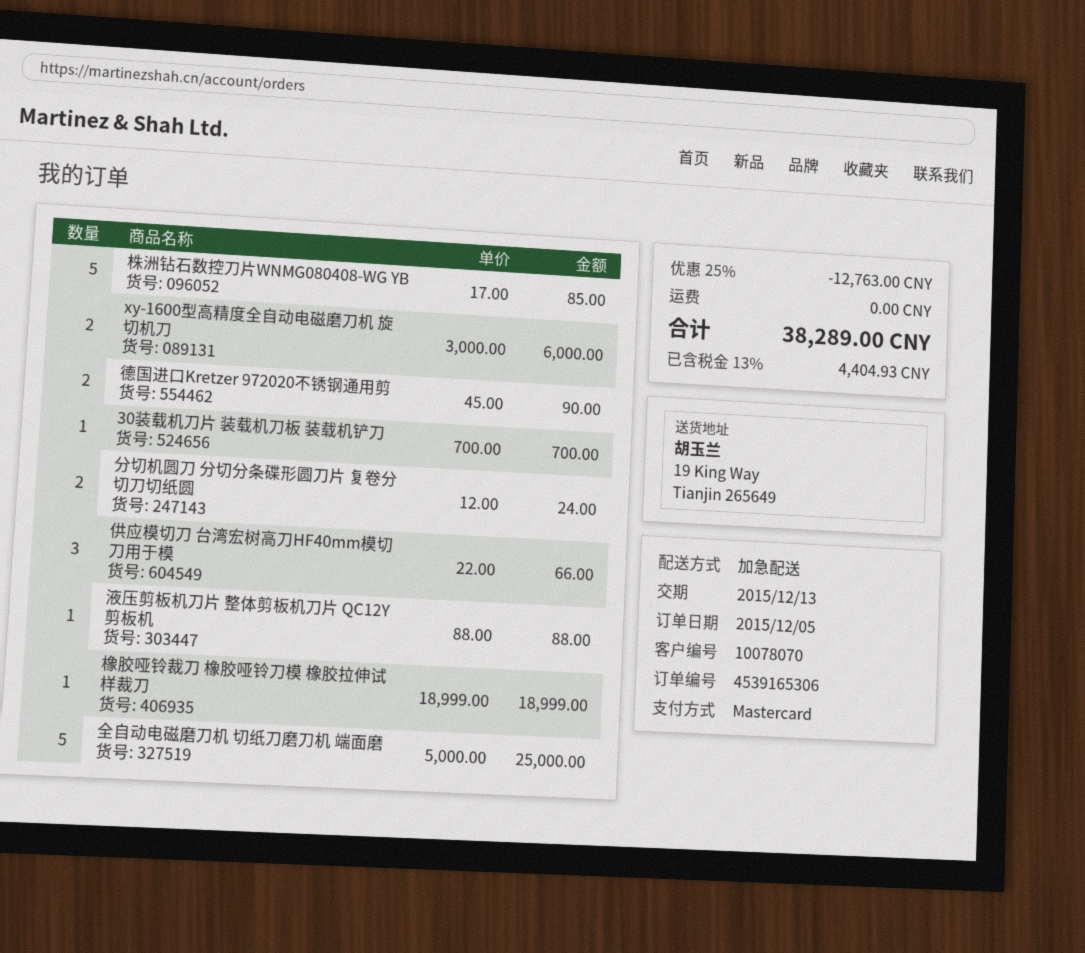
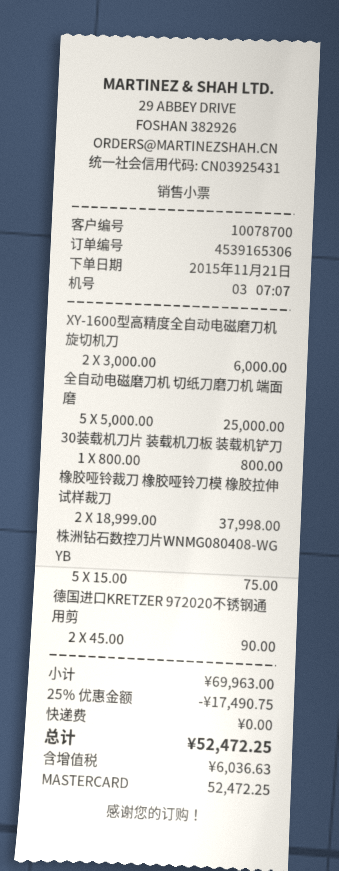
order date: 2015-12-05 -> 2015-11-21
customer number: 10078070 -> 10078700
株洲钻石数控刀片WNMG080408-WG YB: 5 x 17.00 = 85.00 -> 5 x 15.00 = 75.00
30装载机刀片 装载机刀板 装载机铲刀: 1 x 700.00 = 700.00 -> 1 x 800.00 = 800.00
分切机圆刀 分切分条碟形圆刀片 复卷分切刀切纸圆: 2 x 12.00 = 24.00 -> none
供应模切刀 台湾宏树高刀HF40mm模切刀用于模: 3 x 22.00 = 66.00 -> none
液压剪板机刀片 整体剪板机刀片 QC12Y剪板机: 1 x 88.00 = 88.00 -> none
橡胶哑铃裁刀 橡胶哑铃刀模 橡胶拉伸试样裁刀: 1 x 18999.00 = 18999.00 -> 2 x 18999.00 = 37998.00
discount: 25% = 12763.00 -> 25% = 17490.75
tax: 4404.93 -> 6036.63
total: 38289.00 -> 52472.25

